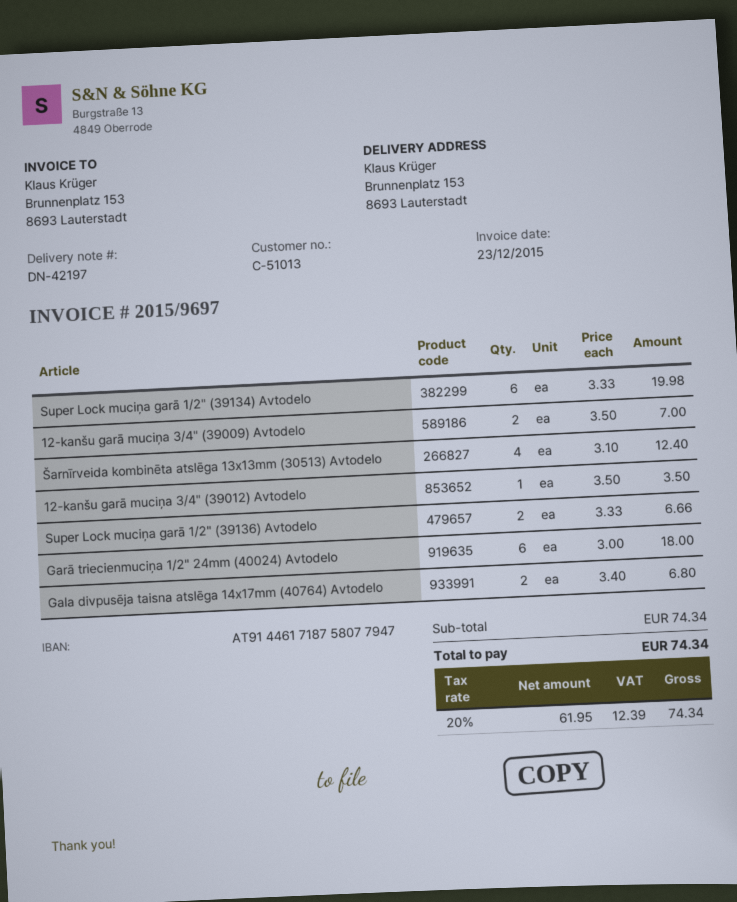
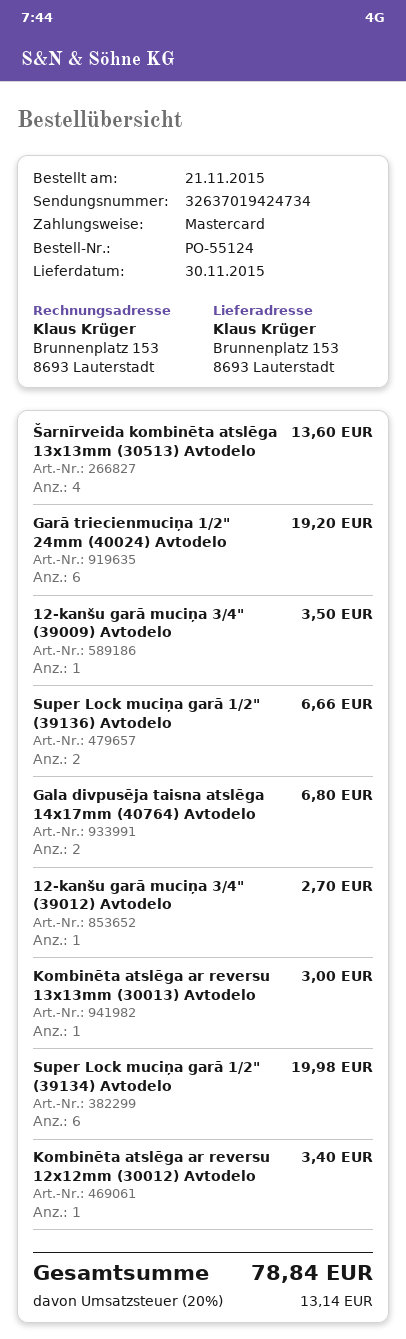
12-kanšu garā muciņa 3/4" (39009) Avtodelo: 2 for 7.00 -> 1 for 3.50
Šarnīrveida kombinēta atslēga 13х13mm (30513) Avtodelo: 4 for 12.40 -> 4 for 13.60
12-kanšu garā muciņa 3/4" (39012) Avtodelo: 1 for 3.50 -> 1 for 2.70
Garā triecienmuciņa 1/2" 24mm (40024) Avtodelo: 6 for 18.00 -> 6 for 19.20
Kombinēta atslēga ar reversu 13х13mm (30013) Avtodelo: none -> 1 for 3.00
Kombinēta atslēga ar reversu 12х12mm (30012) Avtodelo: none -> 1 for 3.40
tax: 20% = 12.39 -> 20% = 13.14
total: 74.34 -> 78.84

